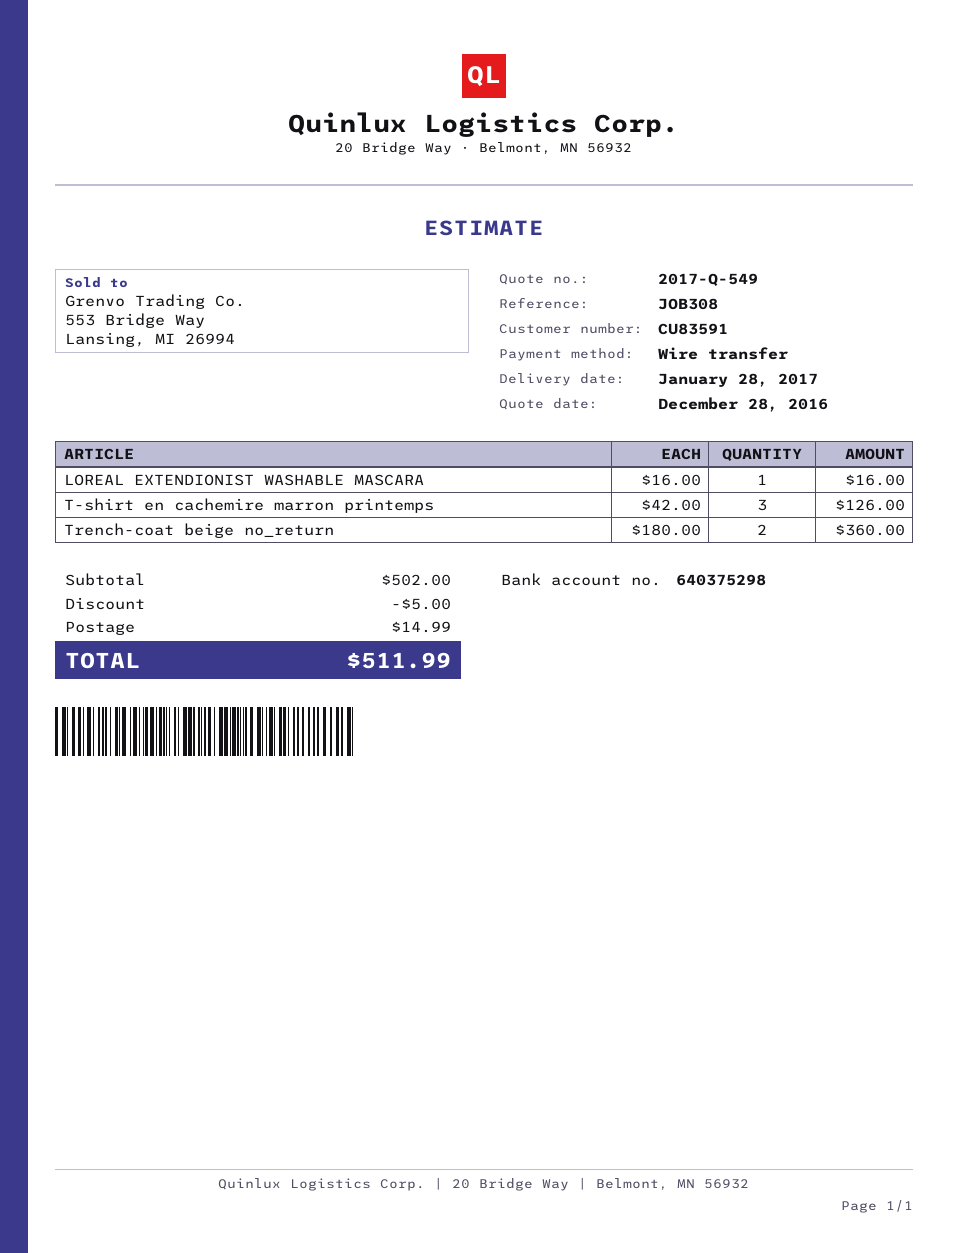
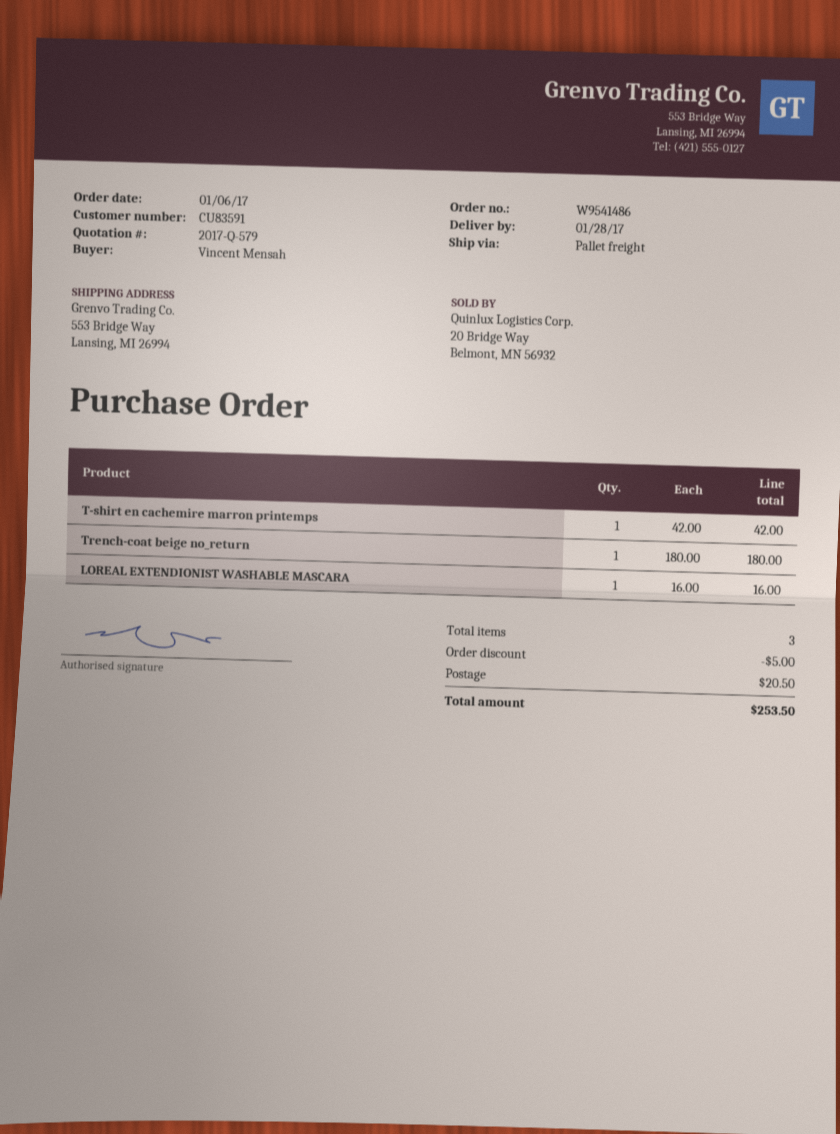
quote number: 2017-Q-549 -> 2017-Q-579
T-shirt en cachemire marron printemps: 3 x 42.00 = 126.00 -> 1 x 42.00 = 42.00
Trench-coat beige no_return: 2 x 180.00 = 360.00 -> 1 x 180.00 = 180.00
shipping: 14.99 -> 20.50
total: 511.99 -> 253.50

